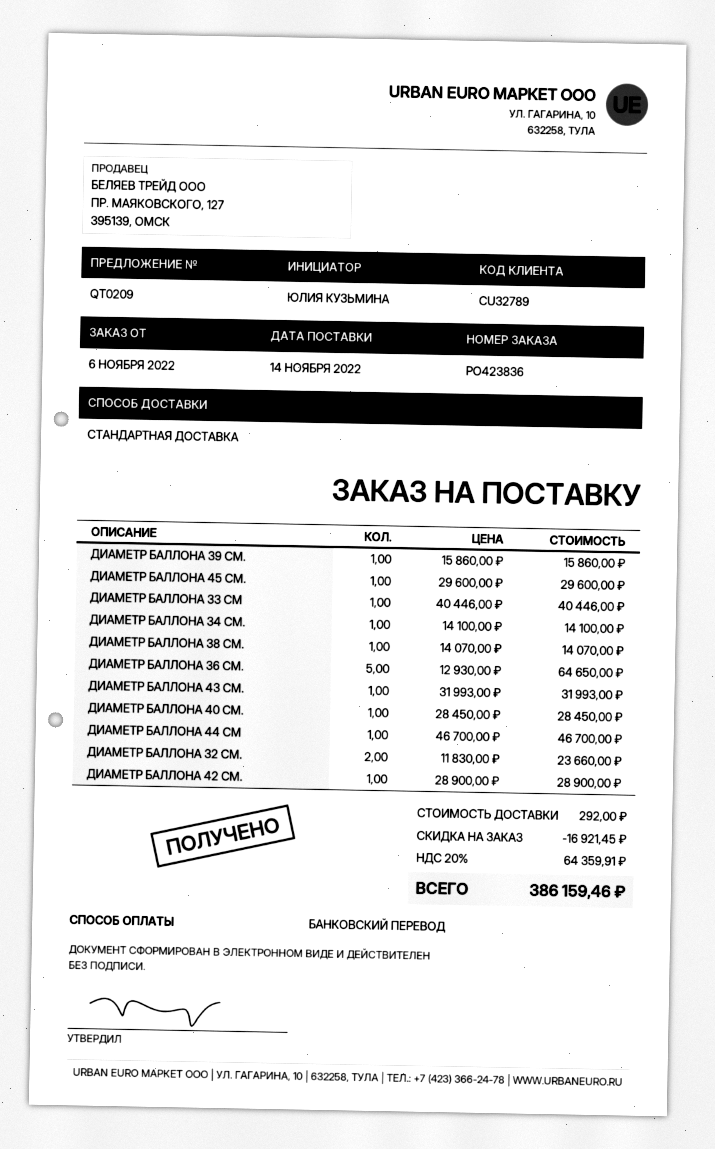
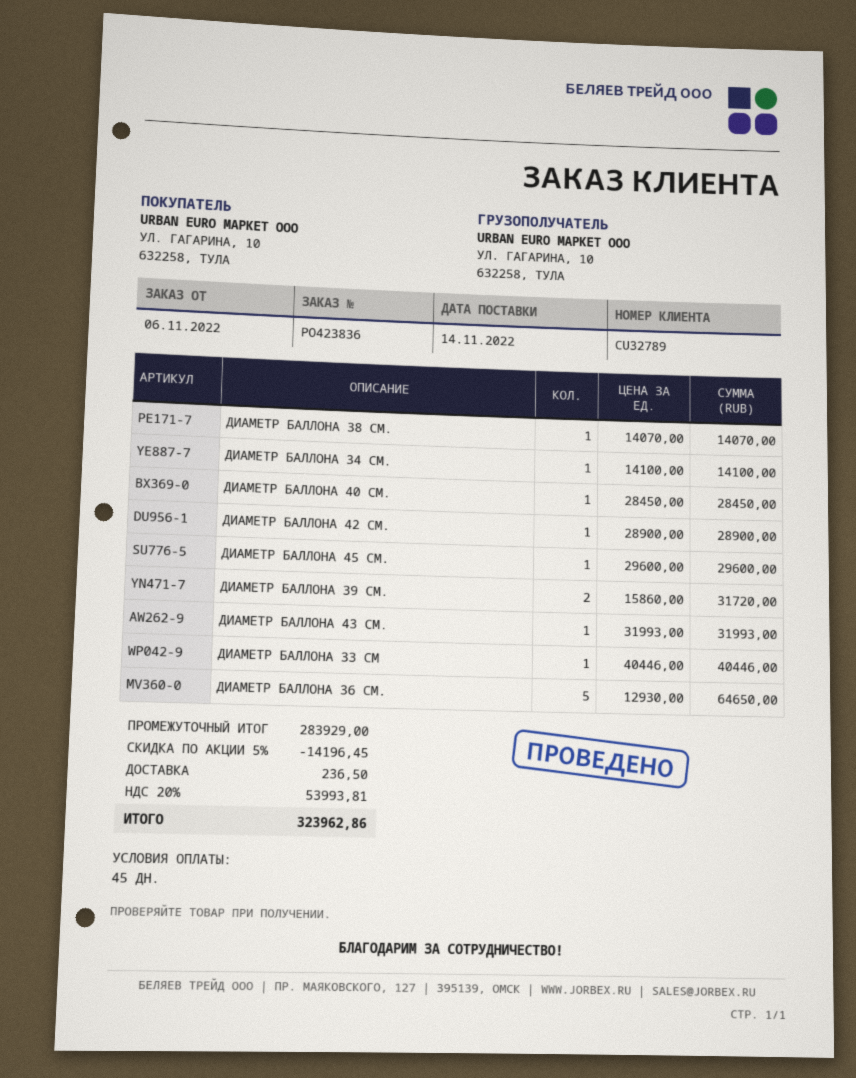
ДИАМЕТР БАЛЛОНА 39 СМ.: 1 x 15860.00 = 15860.00 -> 2 x 15860.00 = 31720.00
ДИАМЕТР БАЛЛОНА 44 СМ: 1 x 46700.00 = 46700.00 -> none
ДИАМЕТР БАЛЛОНА 32 СМ.: 2 x 11830.00 = 23660.00 -> none
discount: 16921.45 -> 14196.45
shipping: 292.00 -> 236.50
tax: 20% = 64359.91 -> 20% = 53993.81
total: 386159.46 -> 323962.86

